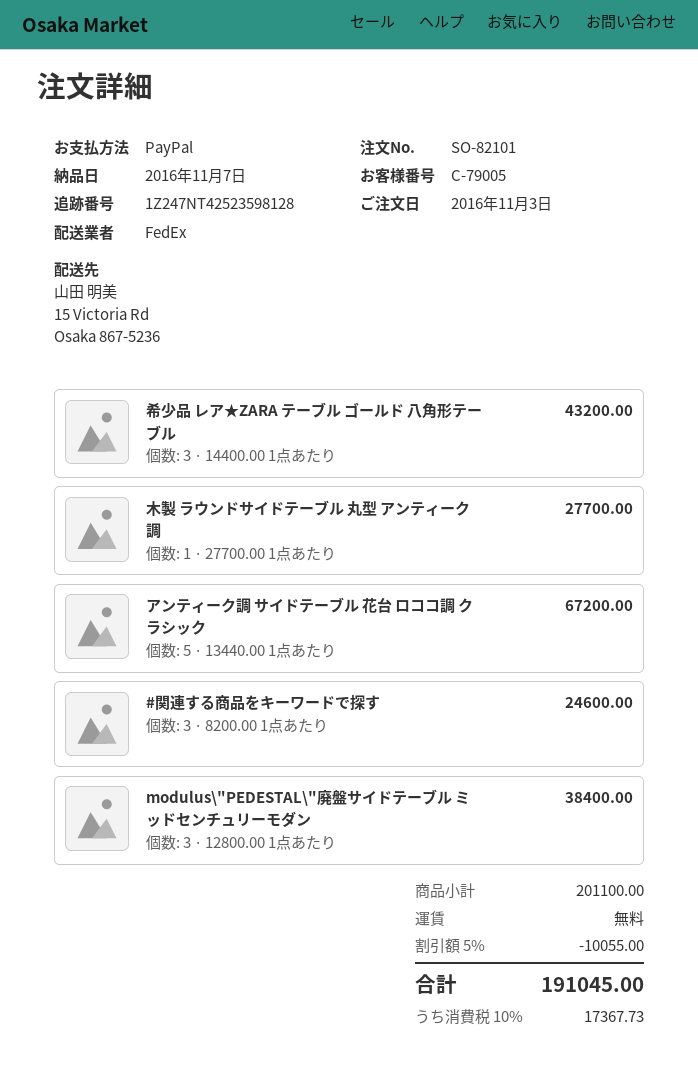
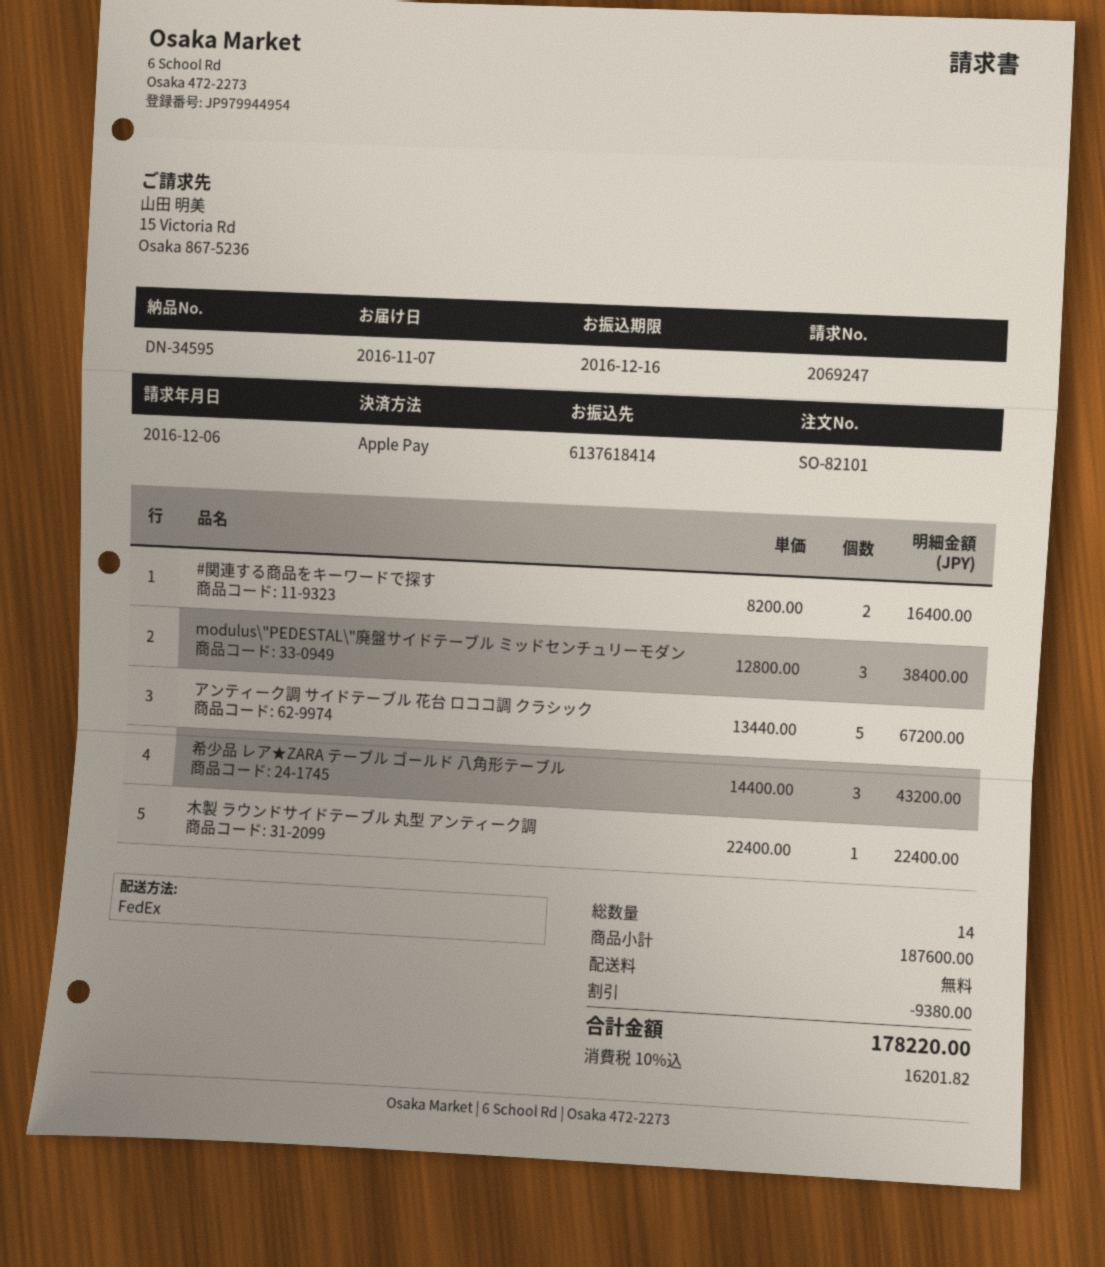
payment method: PayPal -> Apple Pay
木製 ラウンドサイドテーブル 丸型 アンティーク調: 1 x 27700.00 = 27700.00 -> 1 x 22400.00 = 22400.00
#関連する商品をキーワードで探す: 3 x 8200.00 = 24600.00 -> 2 x 8200.00 = 16400.00
subtotal: 201100.00 -> 187600.00
discount: 10055.00 -> 9380.00
tax: 10% = 17367.73 -> 10% = 16201.82
total: 191045.00 -> 178220.00

